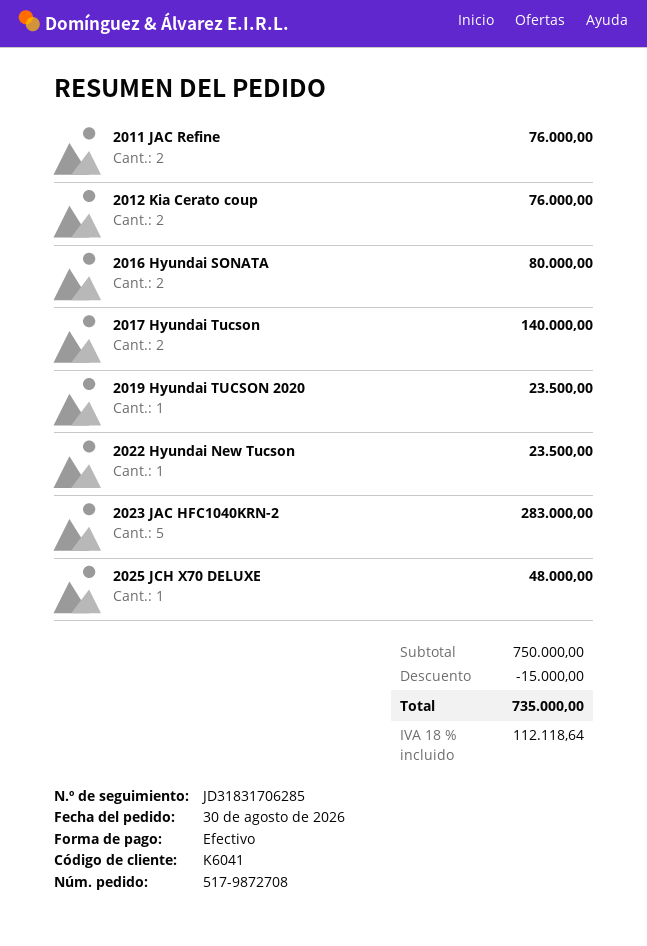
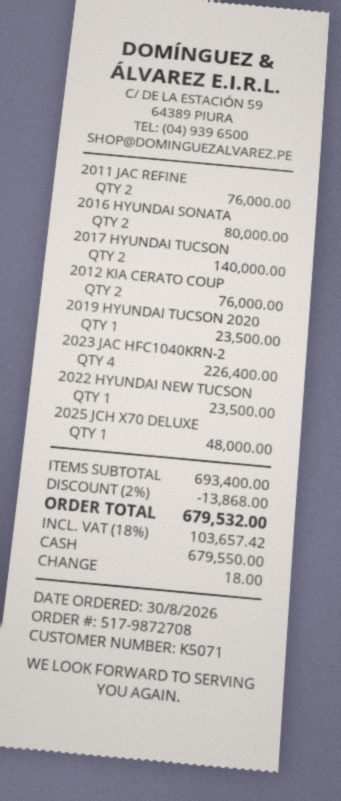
customer number: K6041 -> K5071
2023 JAC HFC1040KRN-2: 5 for 283000.00 -> 4 for 226400.00
subtotal: 750000.00 -> 693400.00
discount: 15000.00 -> 13868.00
tax: 18% = 112118.64 -> 18% = 103657.42
total: 735000.00 -> 679532.00

